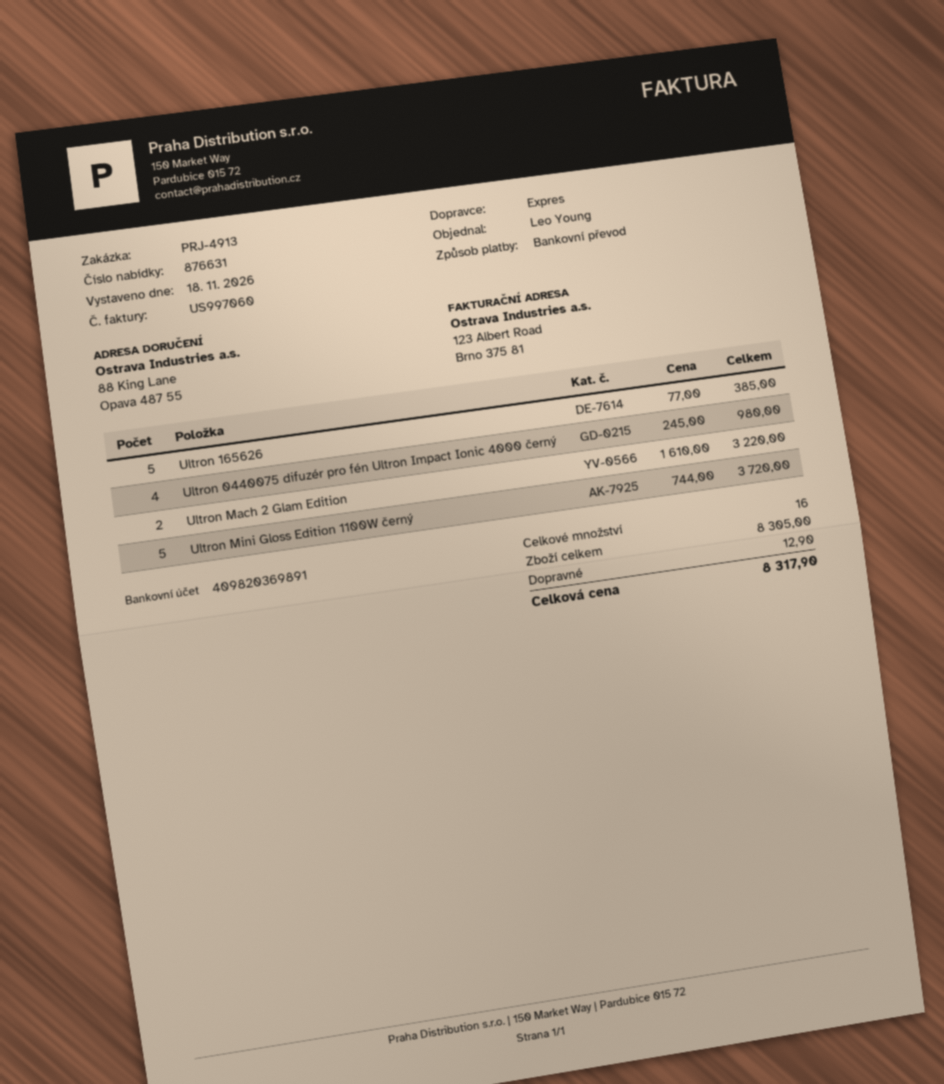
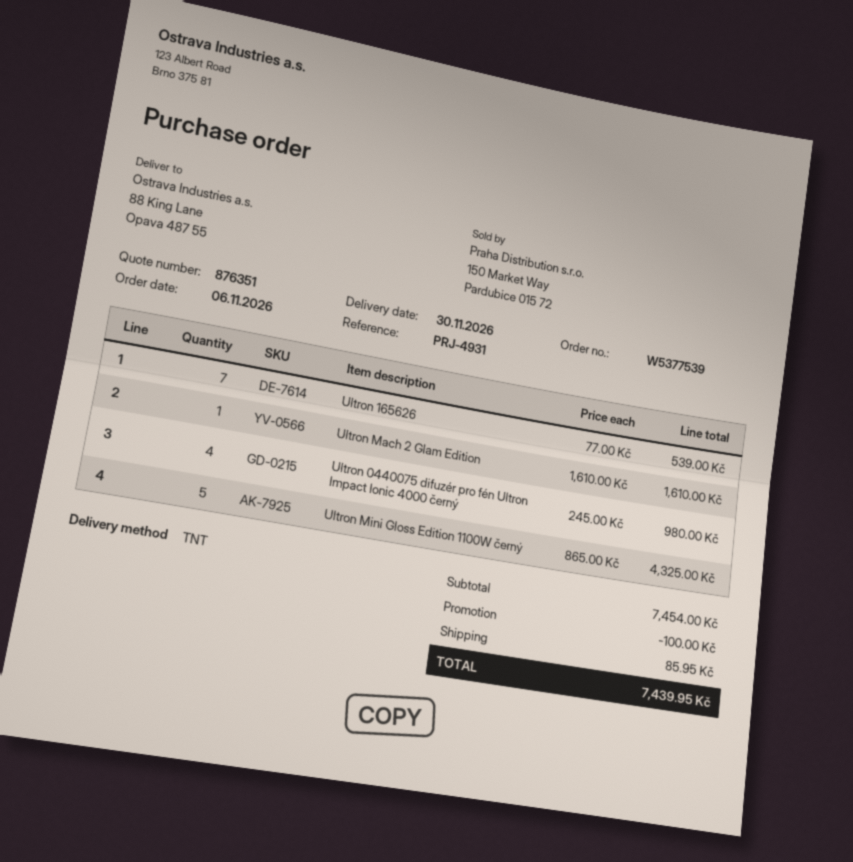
quote number: 876631 -> 876351
reference: PRJ-4913 -> PRJ-4931
shipping method: express -> TNT
Ultron 165626: 5 x 77.00 = 385.00 -> 7 x 77.00 = 539.00
Ultron Mach 2 Glam Edition: 2 x 1610.00 = 3220.00 -> 1 x 1610.00 = 1610.00
Ultron Mini Gloss Edition 1100W černý: 5 x 744.00 = 3720.00 -> 5 x 865.00 = 4325.00
subtotal: 8305.00 -> 7454.00
discount: none -> 100.00
shipping: 12.90 -> 85.95
total: 8317.90 -> 7439.95

